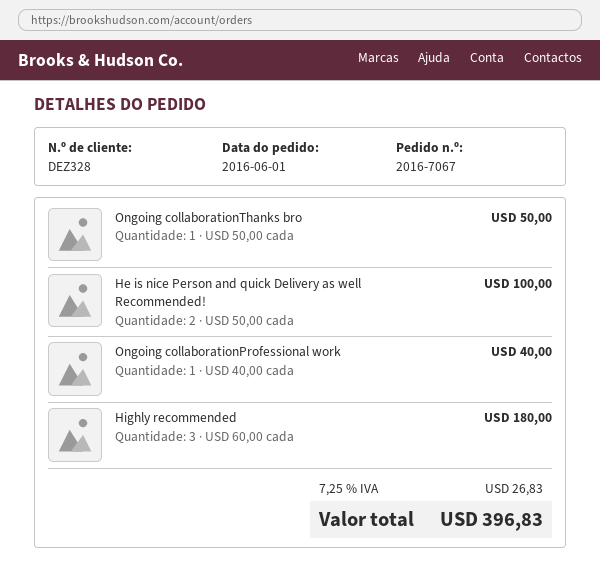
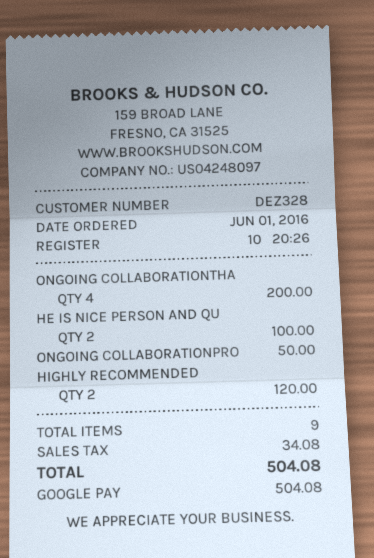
Ongoing collaborationThanks bro: 1 for 50.00 -> 4 for 200.00
Ongoing collaborationProfessional work: 1 for 40.00 -> 1 for 50.00
Highly recommended: 3 for 180.00 -> 2 for 120.00
tax: 26.83 -> 34.08
total: 396.83 -> 504.08

